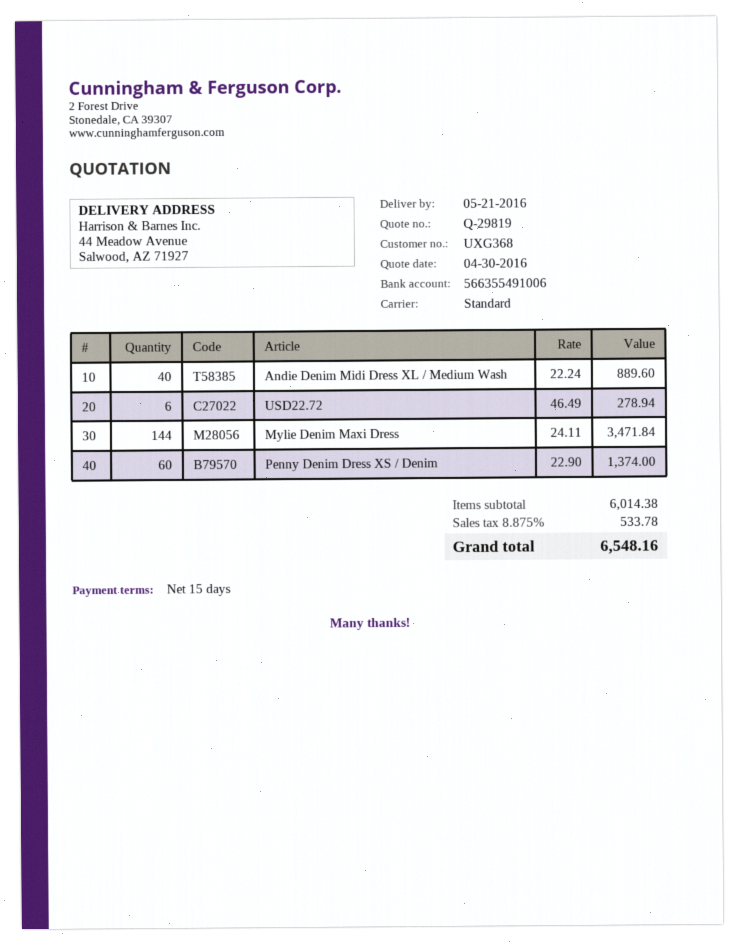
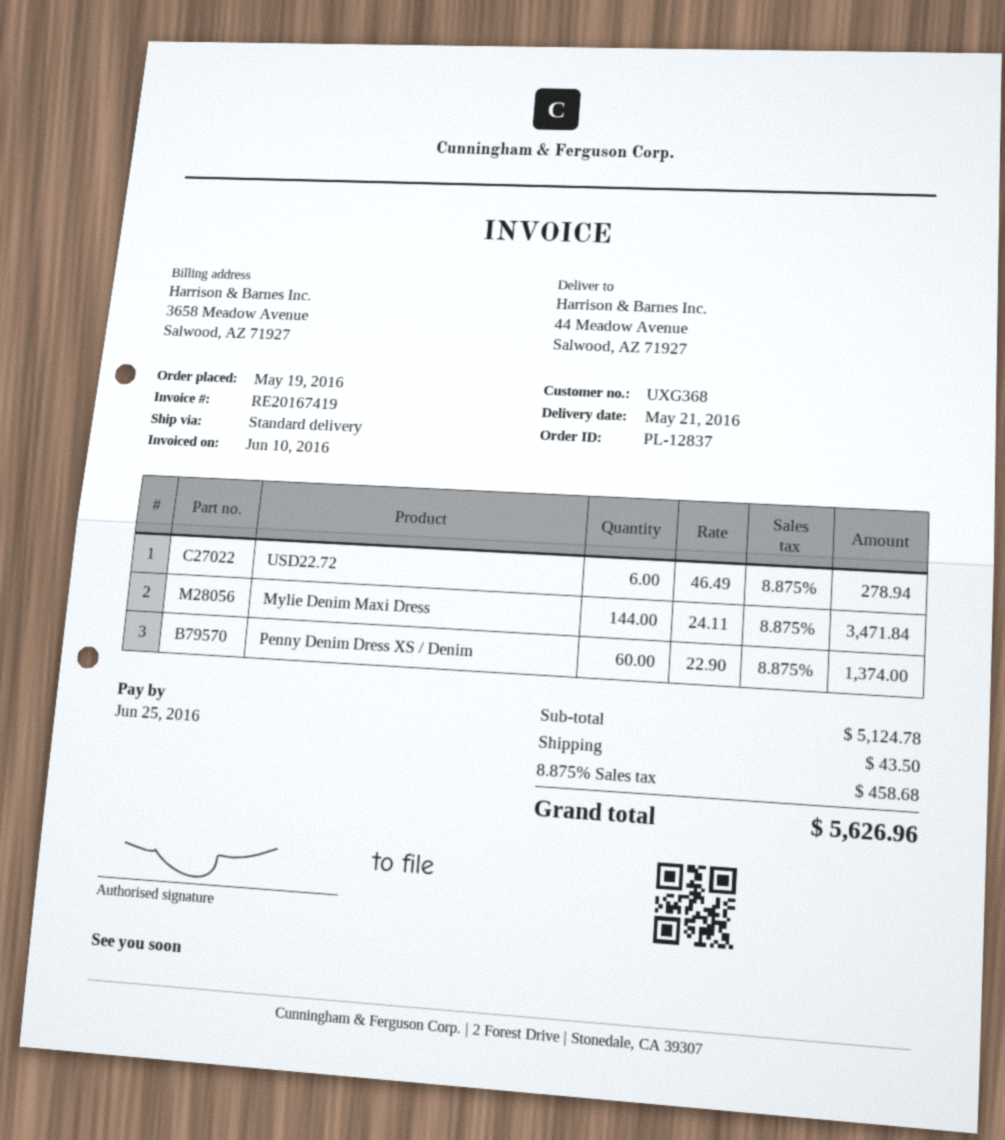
Andie Denim Midi Dress XL / Medium Wash: 40 x 22.24 = 889.60 -> none
subtotal: 6014.38 -> 5124.78
shipping: none -> 43.50
tax: 8.875% = 533.78 -> 8.875% = 458.68
total: 6548.16 -> 5626.96

